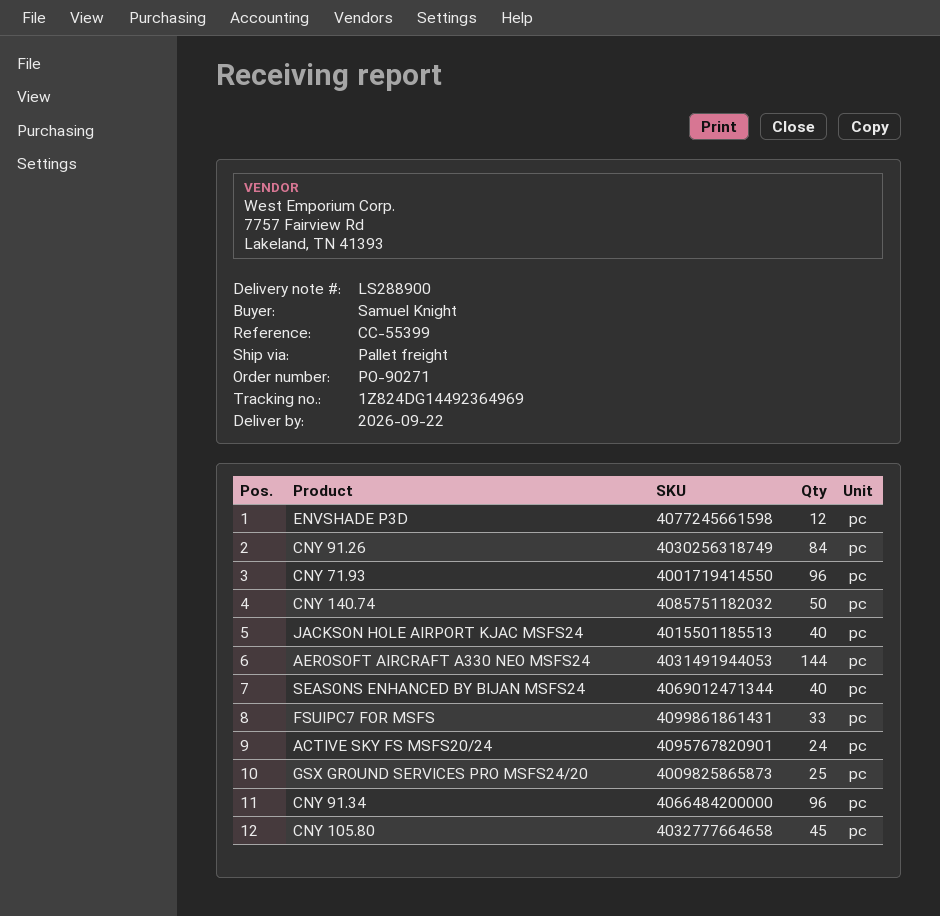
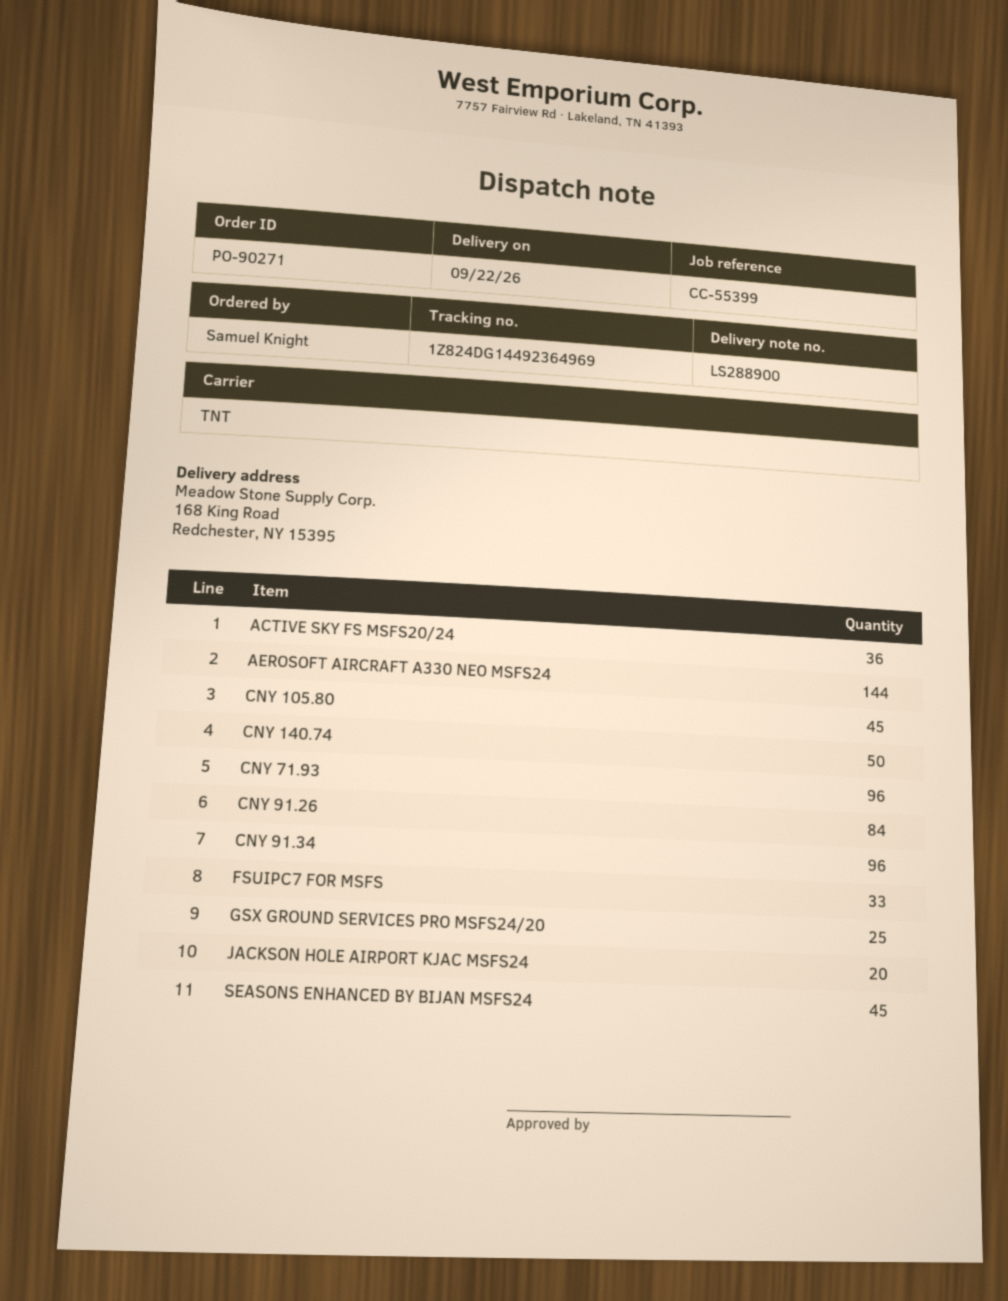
shipping method: pallet freight -> TNT
ENVSHADE P3D: 12 -> none
JACKSON HOLE AIRPORT KJAC MSFS24: 40 -> 20
SEASONS ENHANCED BY BIJAN MSFS24: 40 -> 45
ACTIVE SKY FS MSFS20/24: 24 -> 36

